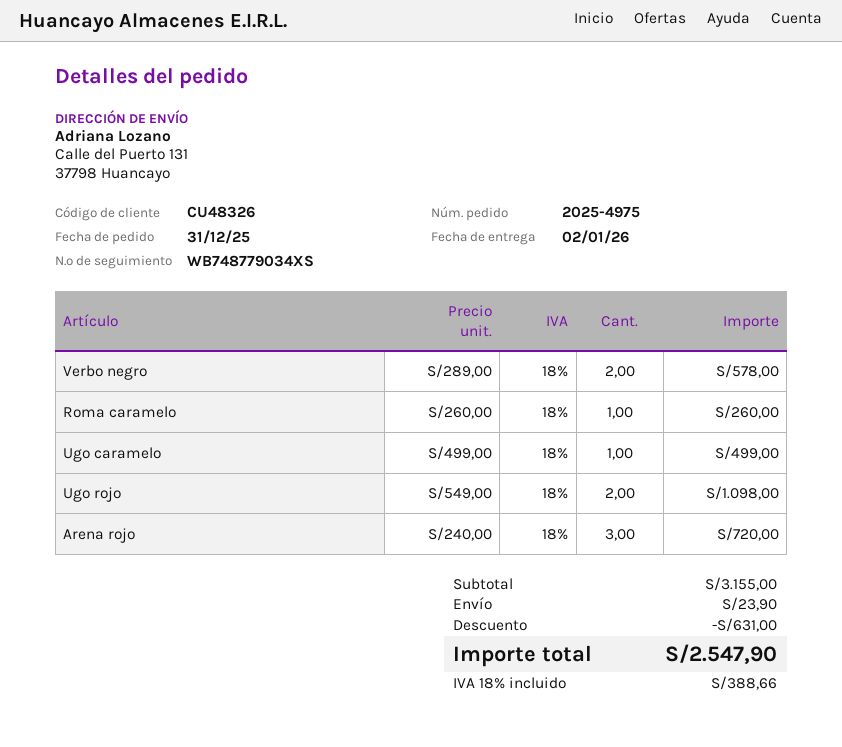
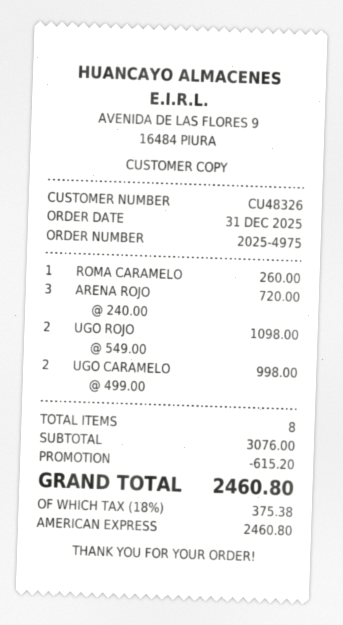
Verbo negro: 2 x 289.00 = 578.00 -> none
Ugo caramelo: 1 x 499.00 = 499.00 -> 2 x 499.00 = 998.00
subtotal: 3155.00 -> 3076.00
discount: 631.00 -> 615.20
shipping: 23.90 -> none
tax: 18% = 388.66 -> 18% = 375.38
total: 2547.90 -> 2460.80

